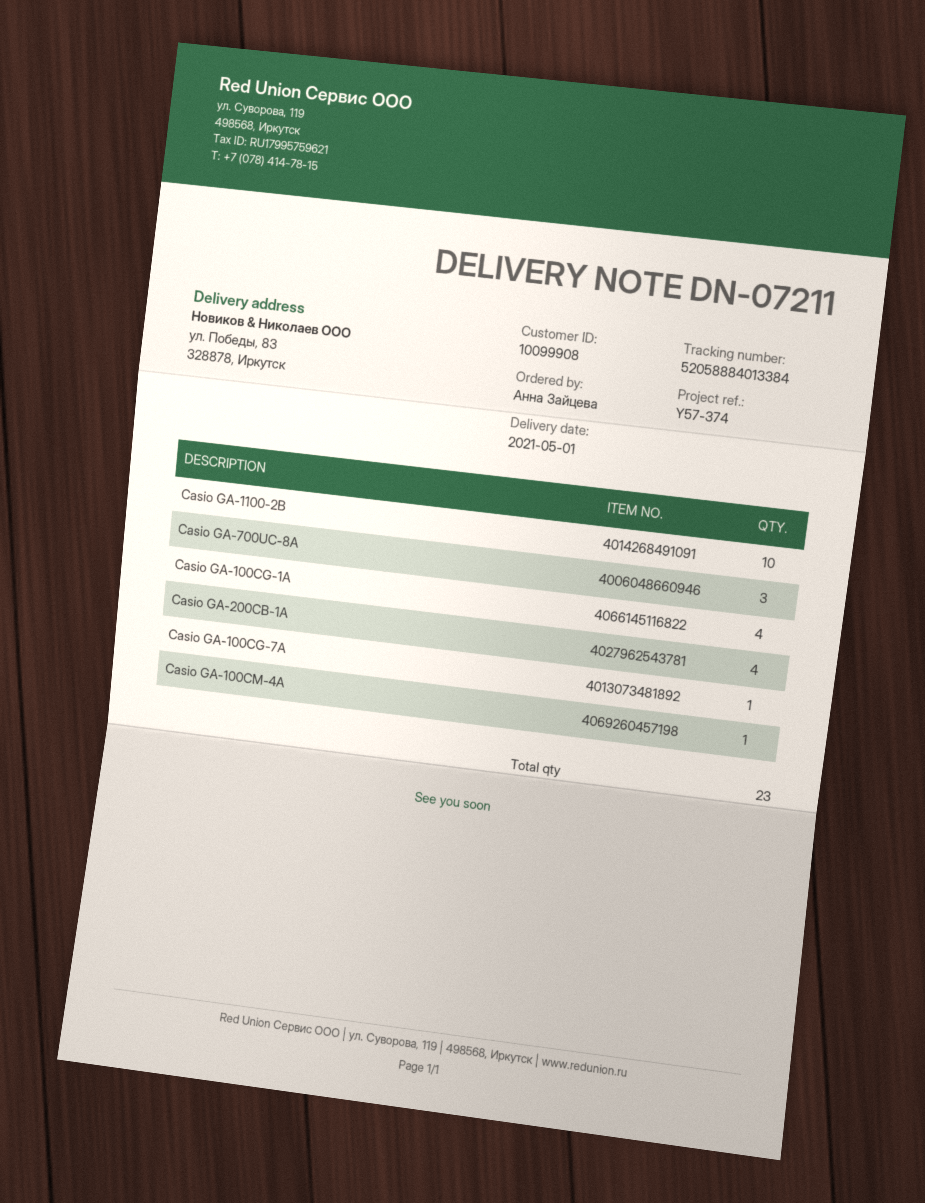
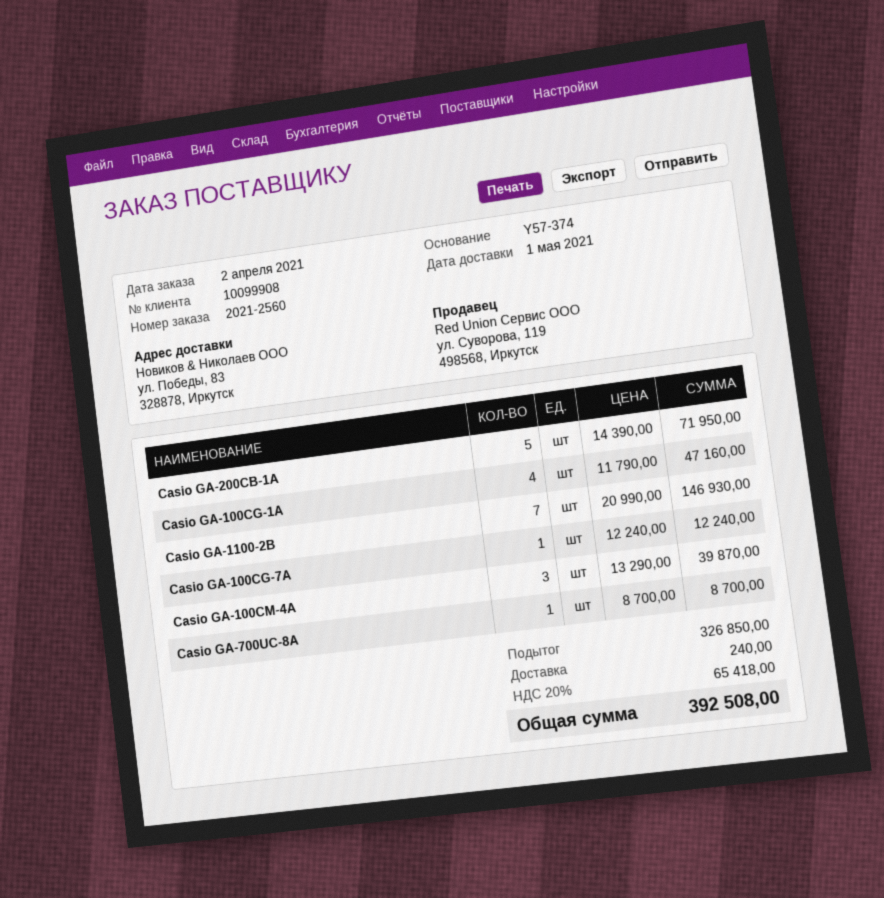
Casio GA-1100-2B: 10 -> 7
Casio GA-700UC-8A: 3 -> 1
Casio GA-200CB-1A: 4 -> 5
Casio GA-100CM-4A: 1 -> 3

